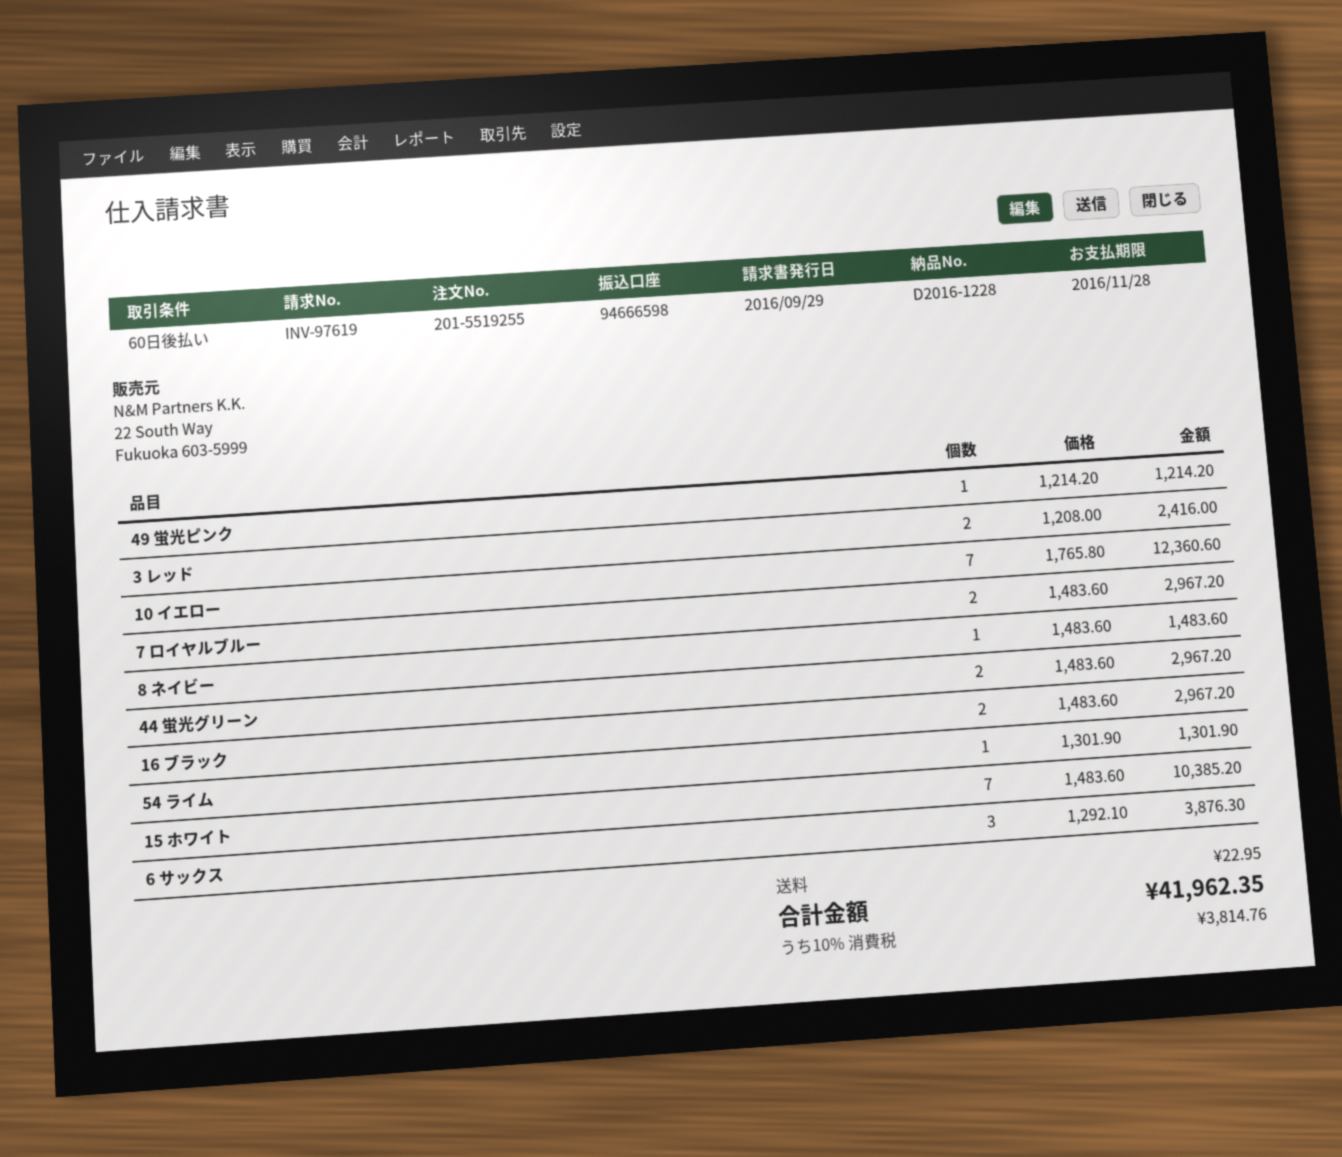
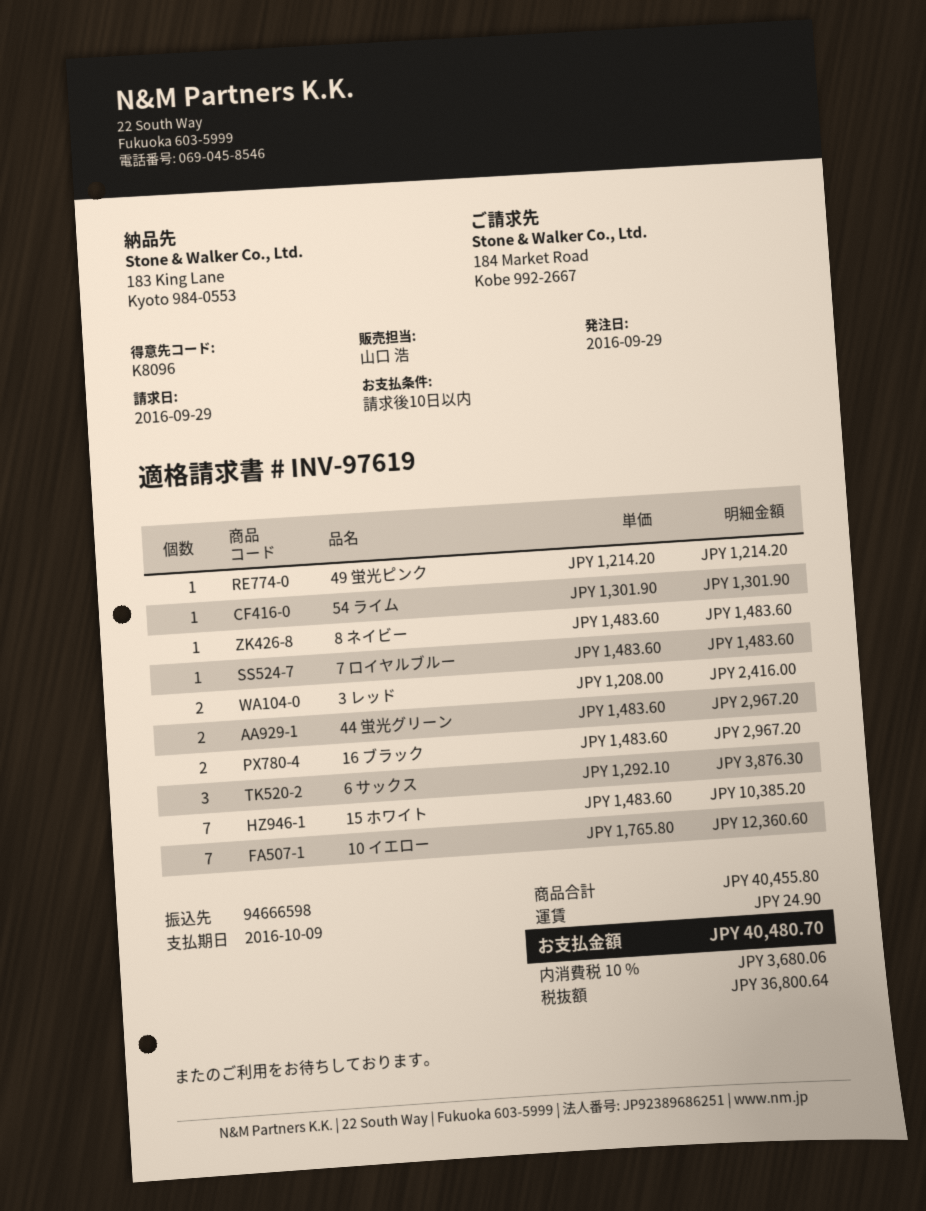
payment terms: 60 days -> 10 days
due date: 2016-11-28 -> 2016-10-09
7 ロイヤルブルー: 2 x 1483.60 = 2967.20 -> 1 x 1483.60 = 1483.60
shipping: 22.95 -> 24.90
tax: 10% = 3814.76 -> 10% = 3680.06
total: 41962.35 -> 40480.70

